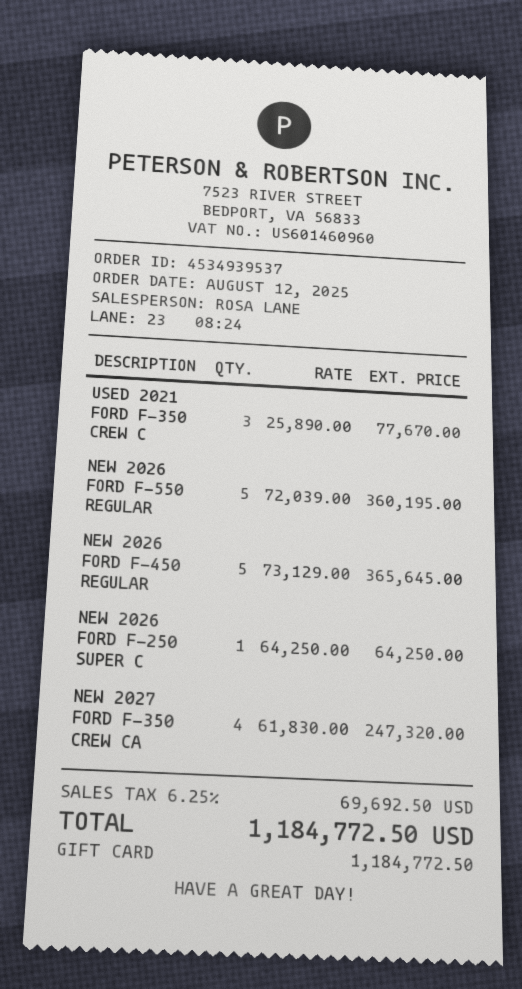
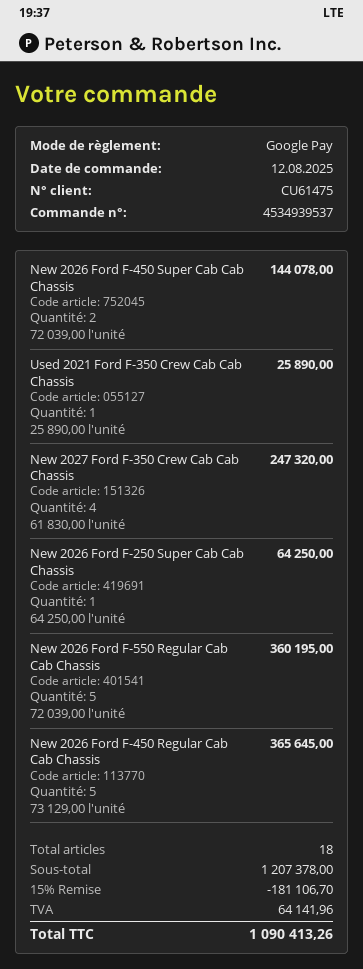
payment method: gift card -> Google Pay
USED 2021 FORD F-350 CREW C: 3 x 25890.00 = 77670.00 -> 1 x 25890.00 = 25890.00
New 2026 Ford F-450 Super Cab Cab Chassis: none -> 2 x 72039.00 = 144078.00
discount: none -> 15% = 181106.70
tax: 69692.50 -> 64141.96
total: 1184772.50 -> 1090413.26

